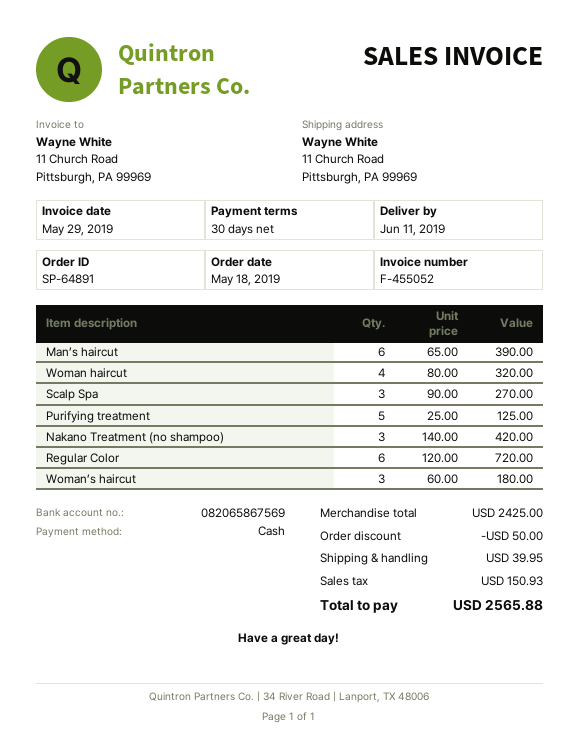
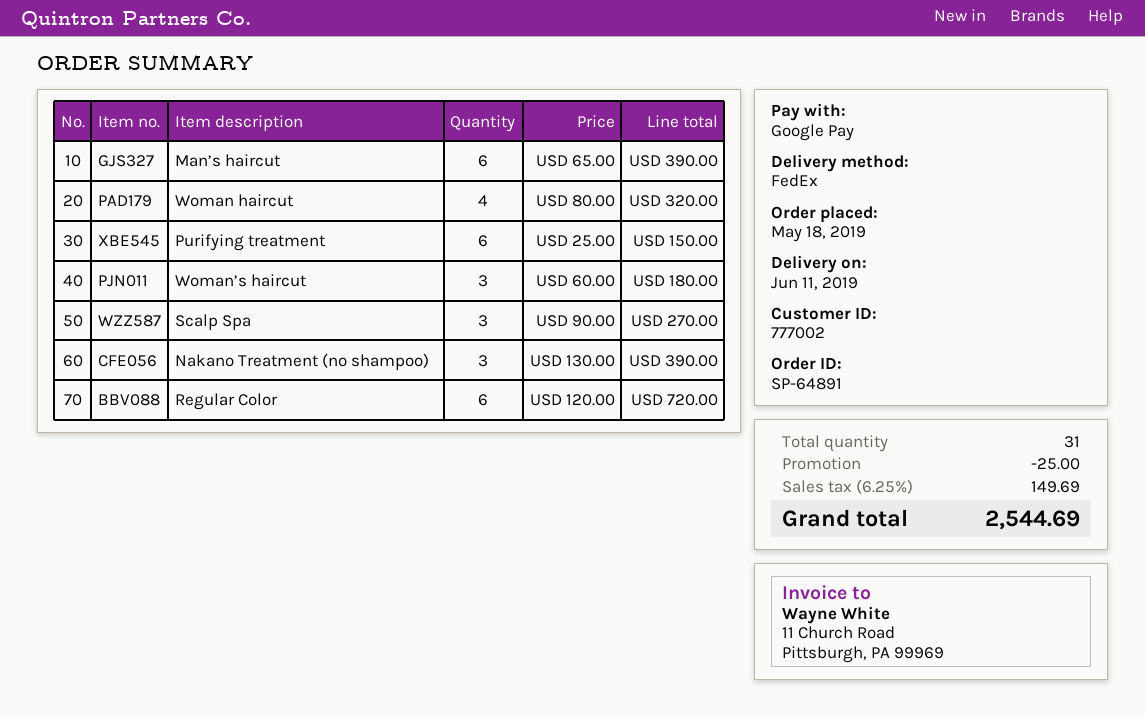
payment method: cash -> Google Pay
Purifying treatment: 5 x 25.00 = 125.00 -> 6 x 25.00 = 150.00
Nakano Treatment (no shampoo): 3 x 140.00 = 420.00 -> 3 x 130.00 = 390.00
discount: 50.00 -> 25.00
shipping: 39.95 -> none
tax: 150.93 -> 149.69
total: 2565.88 -> 2544.69

